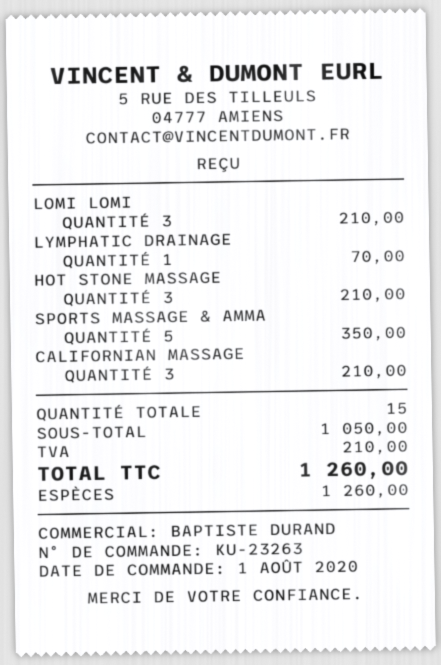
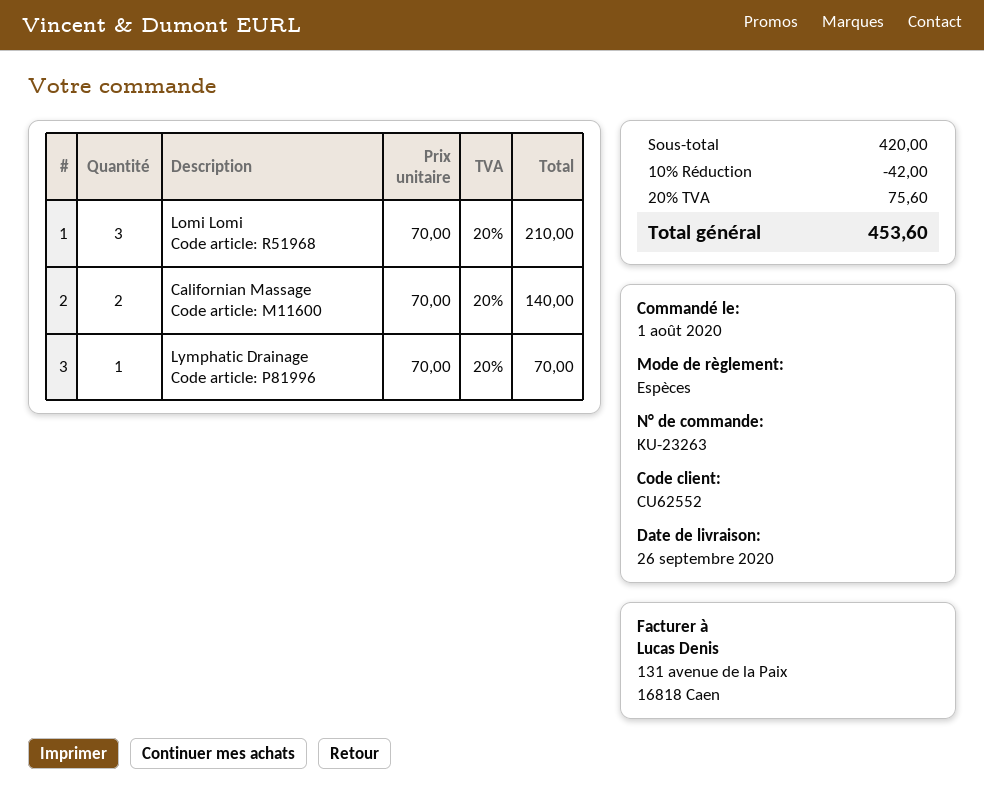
HOT STONE MASSAGE: 3 for 210.00 -> none
SPORTS MASSAGE & AMMA: 5 for 350.00 -> none
CALIFORNIAN MASSAGE: 3 for 210.00 -> 2 for 140.00
subtotal: 1050.00 -> 420.00
discount: none -> 10% = 42.00
tax: 210.00 -> 75.60
total: 1260.00 -> 453.60

